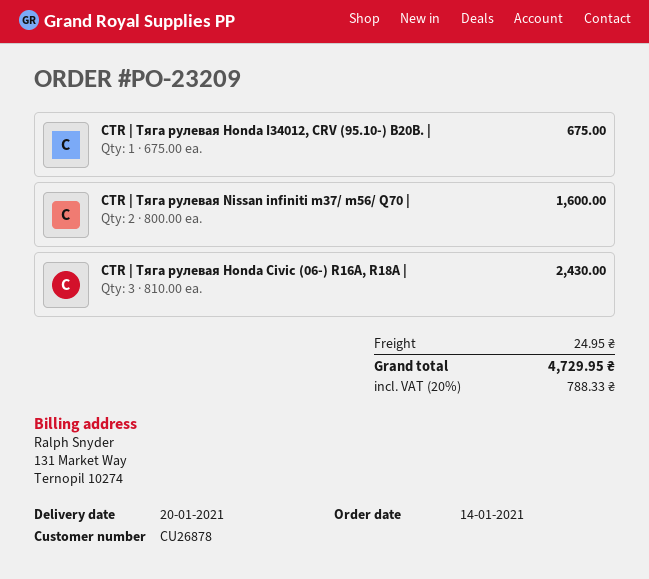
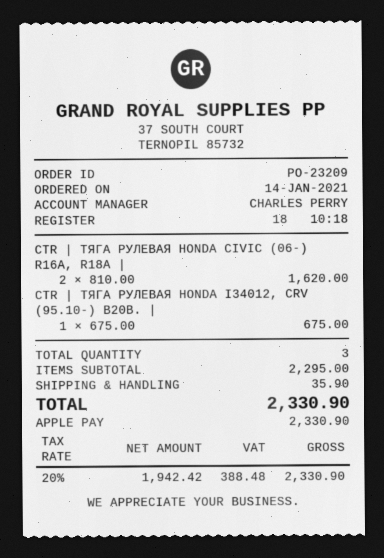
CTR | Тяга рулевая Nissan infiniti m37/ m56/ Q70 |: 2 x 800.00 = 1600.00 -> none
CTR | Тяга рулевая Honda Civic (06-) R16A, R18A |: 3 x 810.00 = 2430.00 -> 2 x 810.00 = 1620.00
shipping: 24.95 -> 35.90
tax: 20% = 788.33 -> 20% = 388.48
total: 4729.95 -> 2330.90

